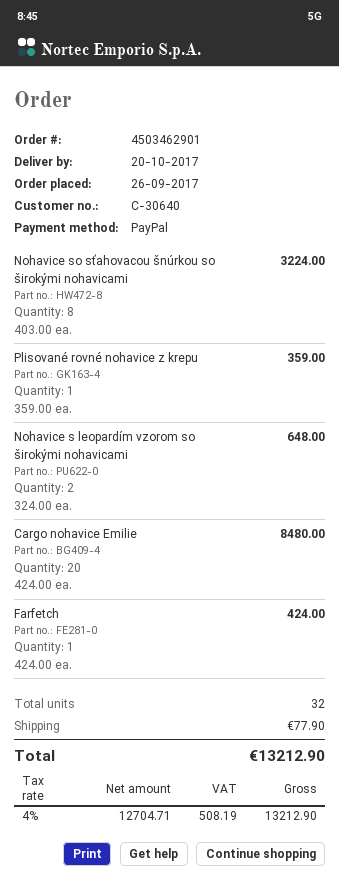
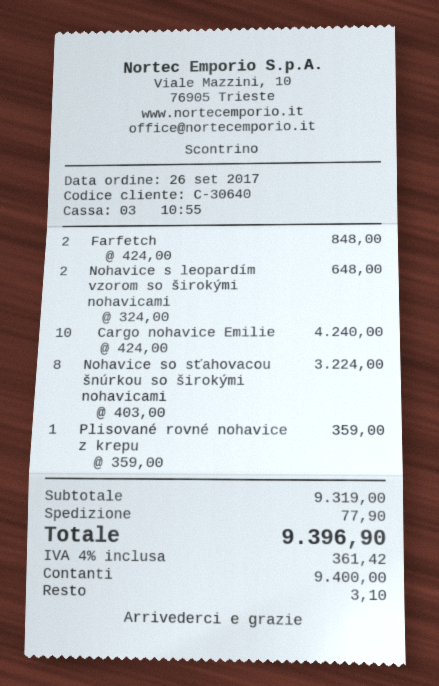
payment method: PayPal -> cash
Cargo nohavice Emilie: 20 x 424.00 = 8480.00 -> 10 x 424.00 = 4240.00
Farfetch: 1 x 424.00 = 424.00 -> 2 x 424.00 = 848.00
tax: 4% = 508.19 -> 4% = 361.42
total: 13212.90 -> 9396.90

